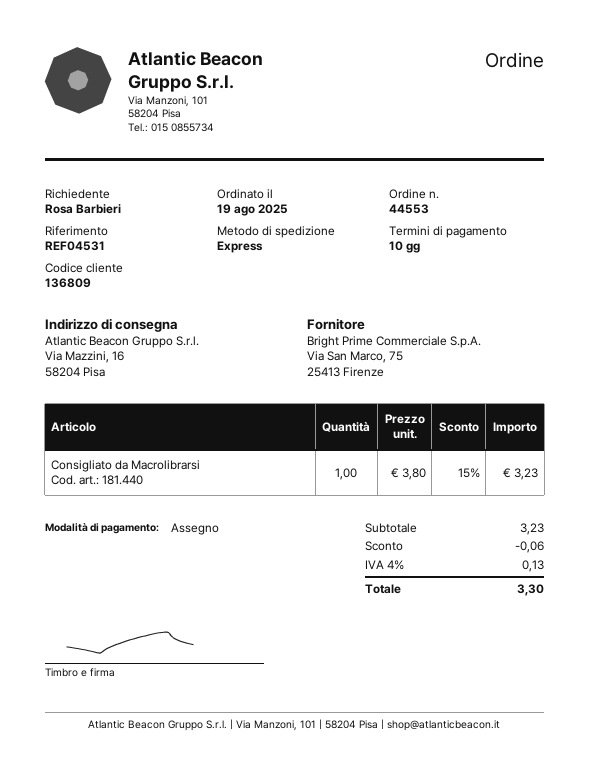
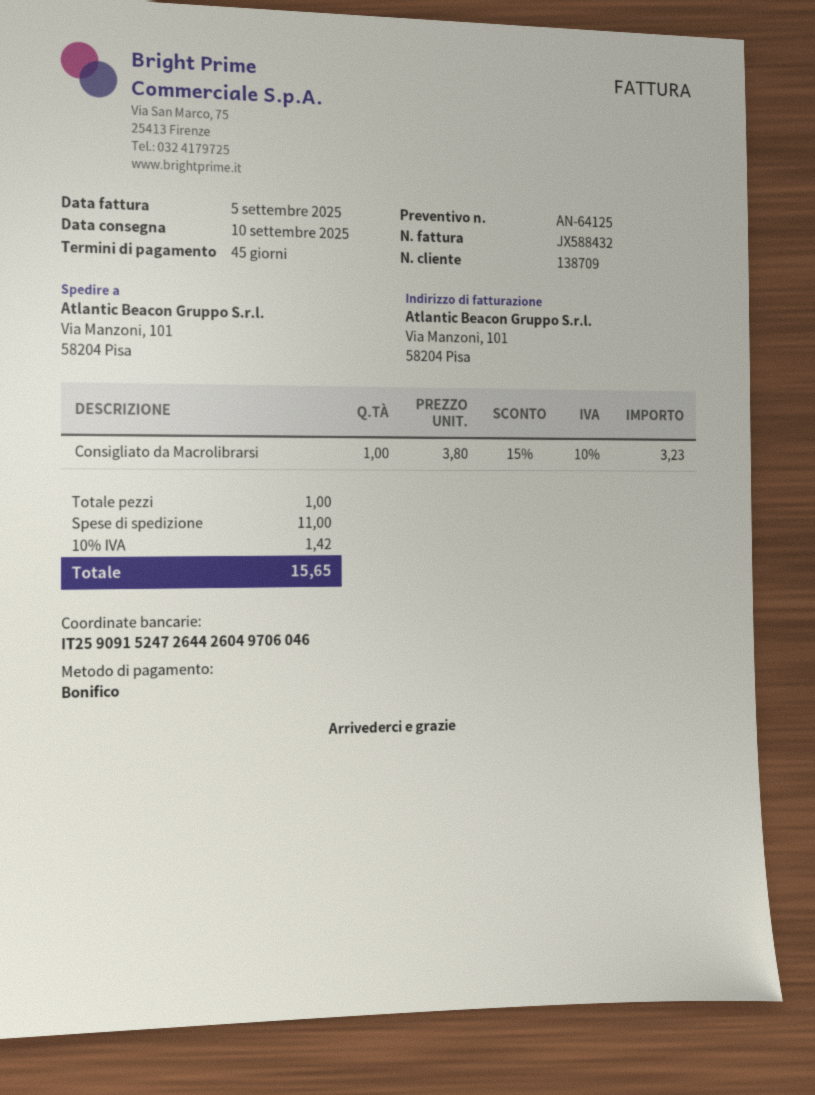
payment terms: 10 days -> 45 days
customer number: 136809 -> 138709
payment method: cheque -> bank transfer
ship to: Via Mazzini, 16, 58204 Pisa -> Via Manzoni, 101, 58204 Pisa
discount: 0.06 -> none
shipping: none -> 11.00
tax: 4% = 0.13 -> 10% = 1.42
total: 3.30 -> 15.65

